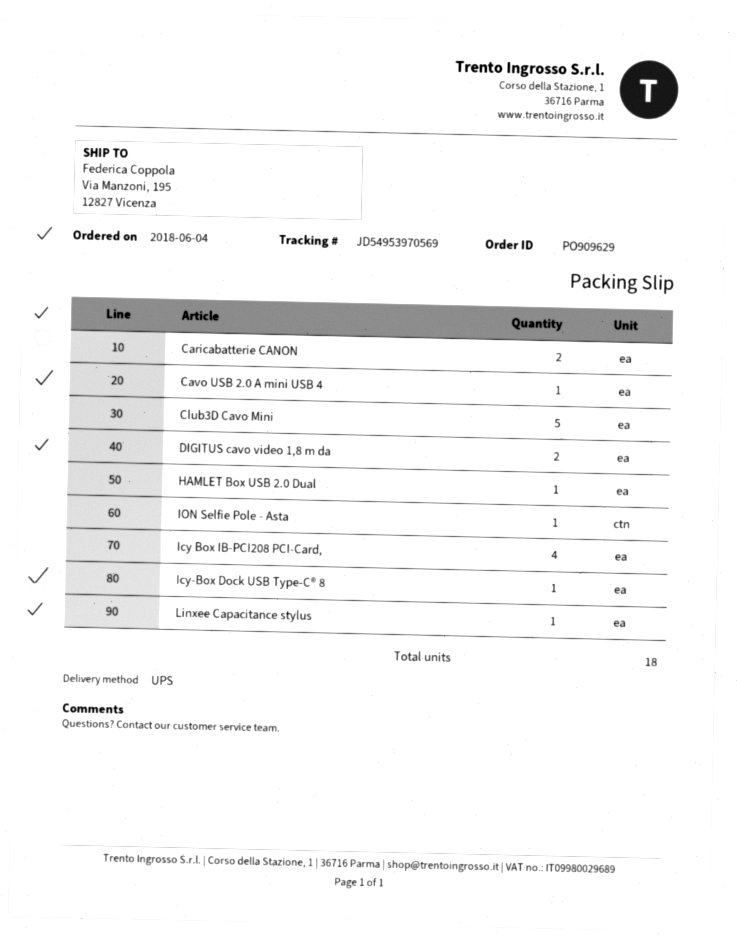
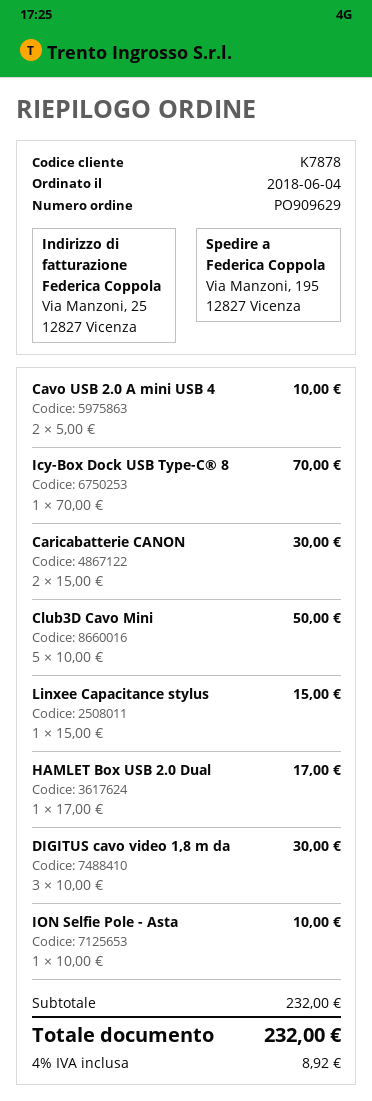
Cavo USB 2.0 A mini USB 4: 1 -> 2
DIGITUS cavo video 1,8 m da: 2 -> 3
Icy Box IB-PCI208 PCI-Card,: 4 -> none

